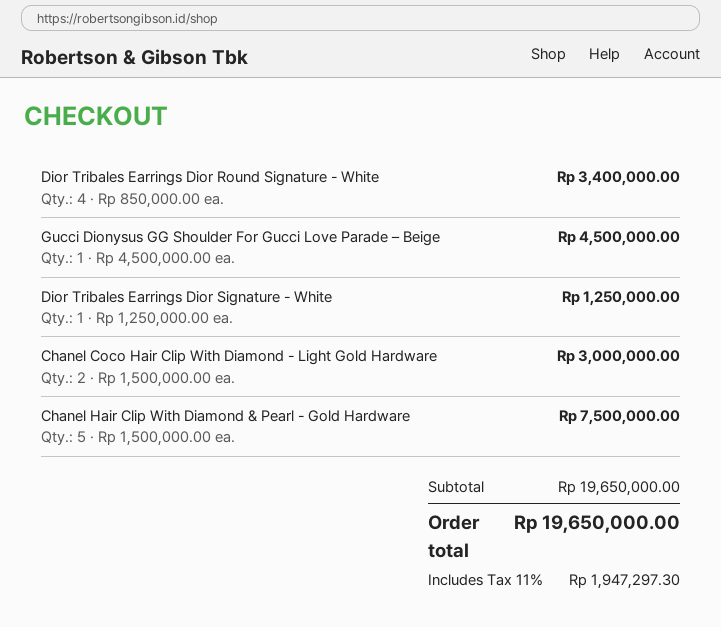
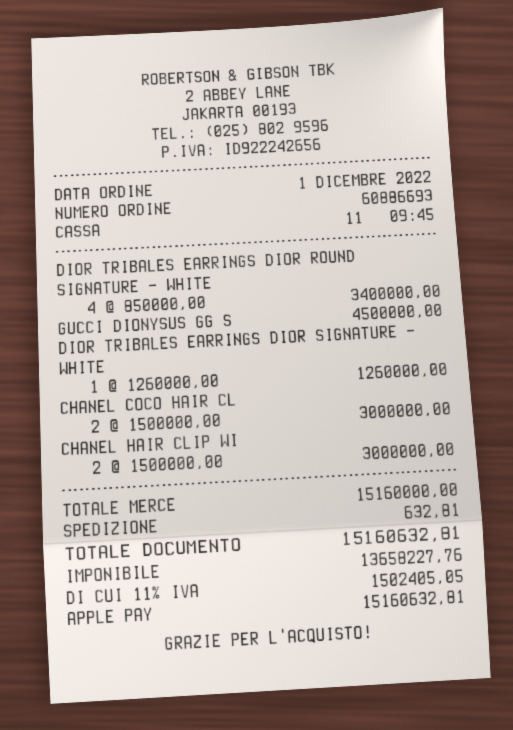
Dior Tribales Earrings Dior Signature - White: 1 x 1250000.00 = 1250000.00 -> 1 x 1260000.00 = 1260000.00
Chanel Hair Clip With Diamond & Pearl - Gold Hardware: 5 x 1500000.00 = 7500000.00 -> 2 x 1500000.00 = 3000000.00
subtotal: 19650000.00 -> 15160000.00
shipping: none -> 632.81
tax: 11% = 1947297.30 -> 11% = 1502405.05
total: 19650000.00 -> 15160632.81

